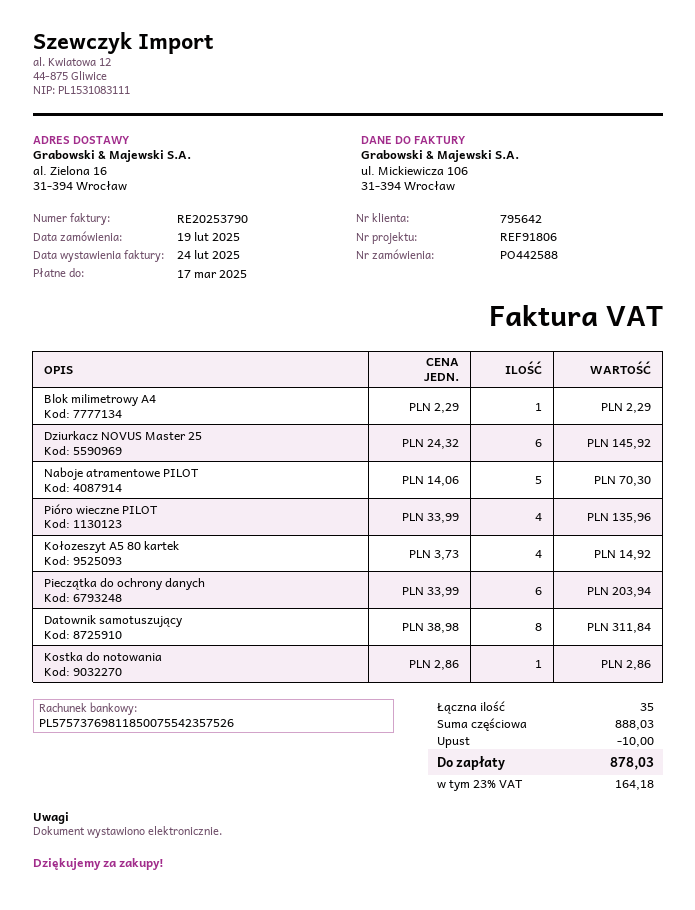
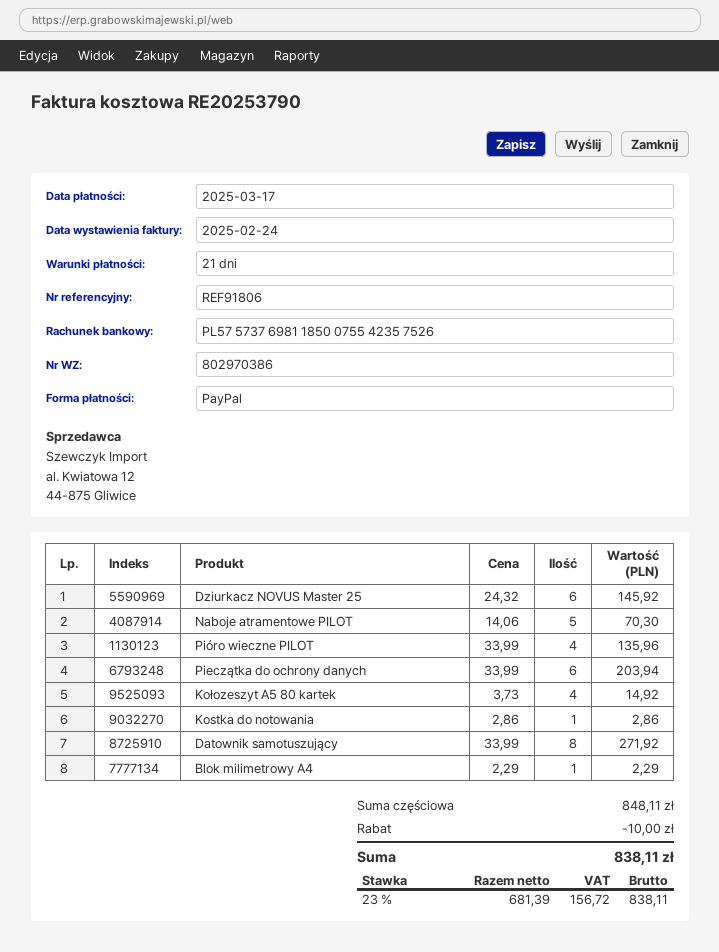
Datownik samotuszujący: 8 x 38.98 = 311.84 -> 8 x 33.99 = 271.92
subtotal: 888.03 -> 848.11
tax: 23% = 164.18 -> 23% = 156.72
total: 878.03 -> 838.11

